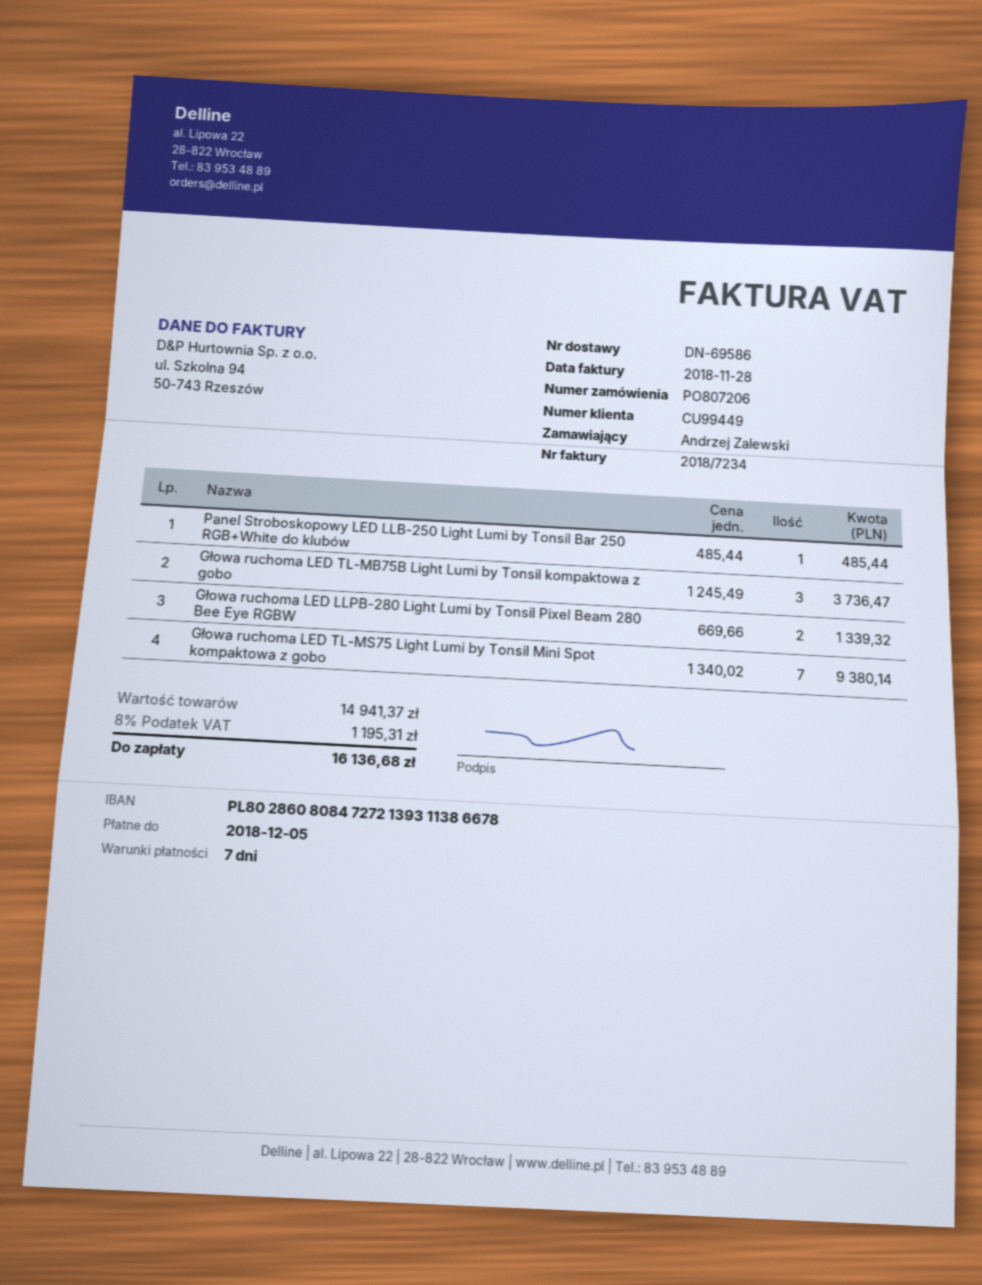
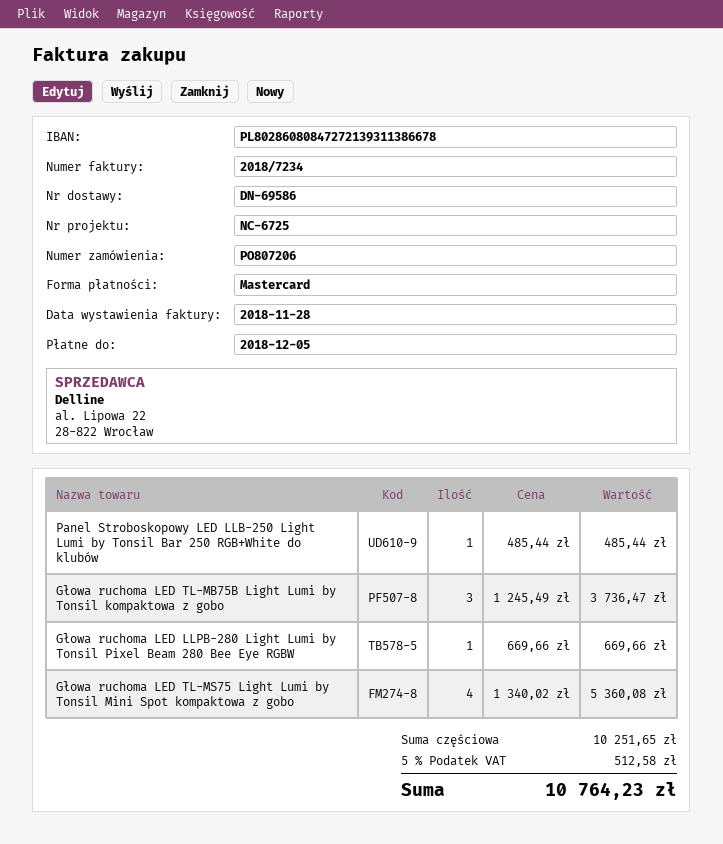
Głowa ruchoma LED LLPB-280 Light Lumi by Tonsil Pixel Beam 280 Bee Eye RGBW: 2 x 669.66 = 1339.32 -> 1 x 669.66 = 669.66
Głowa ruchoma LED TL-MS75 Light Lumi by Tonsil Mini Spot kompaktowa z gobo: 7 x 1340.02 = 9380.14 -> 4 x 1340.02 = 5360.08
subtotal: 14941.37 -> 10251.65
tax: 8% = 1195.31 -> 5% = 512.58
total: 16136.68 -> 10764.23

